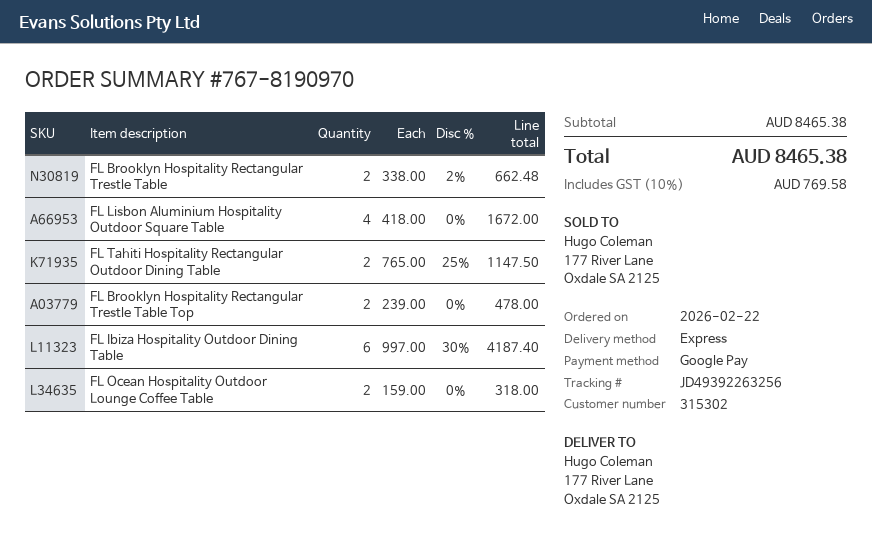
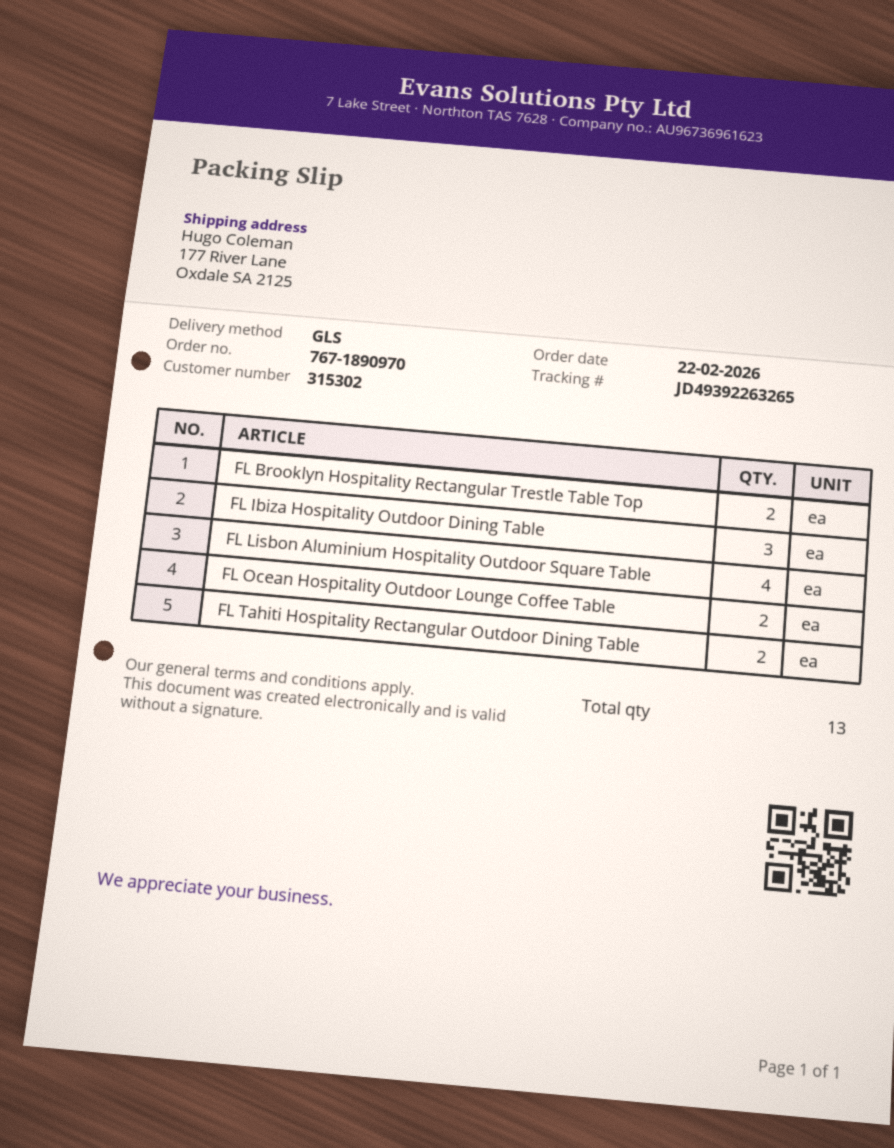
order number: 767-8190970 -> 767-1890970
shipping method: express -> GLS
tracking number: JD49392263256 -> JD49392263265
FL Brooklyn Hospitality Rectangular Trestle Table: 2 -> none
FL Ibiza Hospitality Outdoor Dining Table: 6 -> 3

